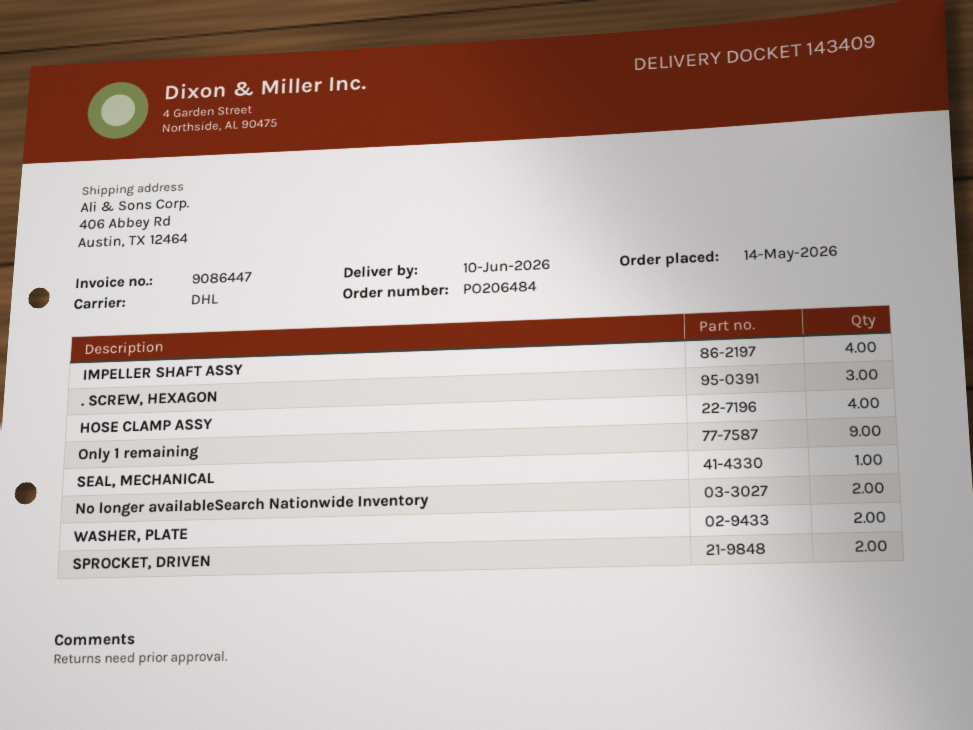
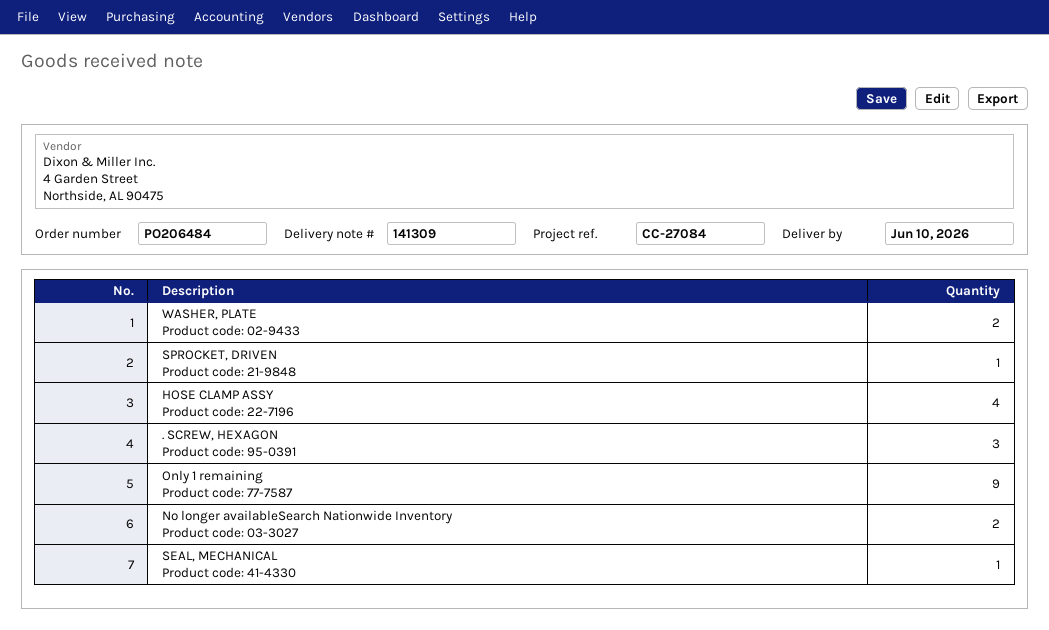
delivery note number: 143409 -> 141309
IMPELLER SHAFT ASSY: 4 -> none
SPROCKET, DRIVEN: 2 -> 1

